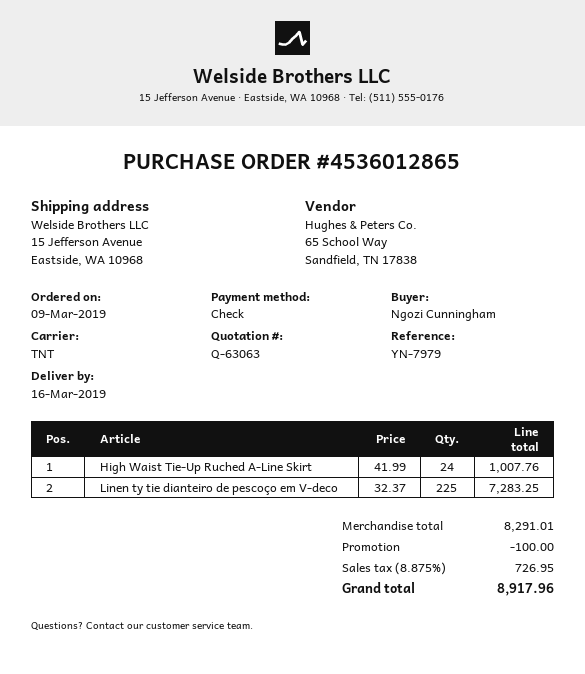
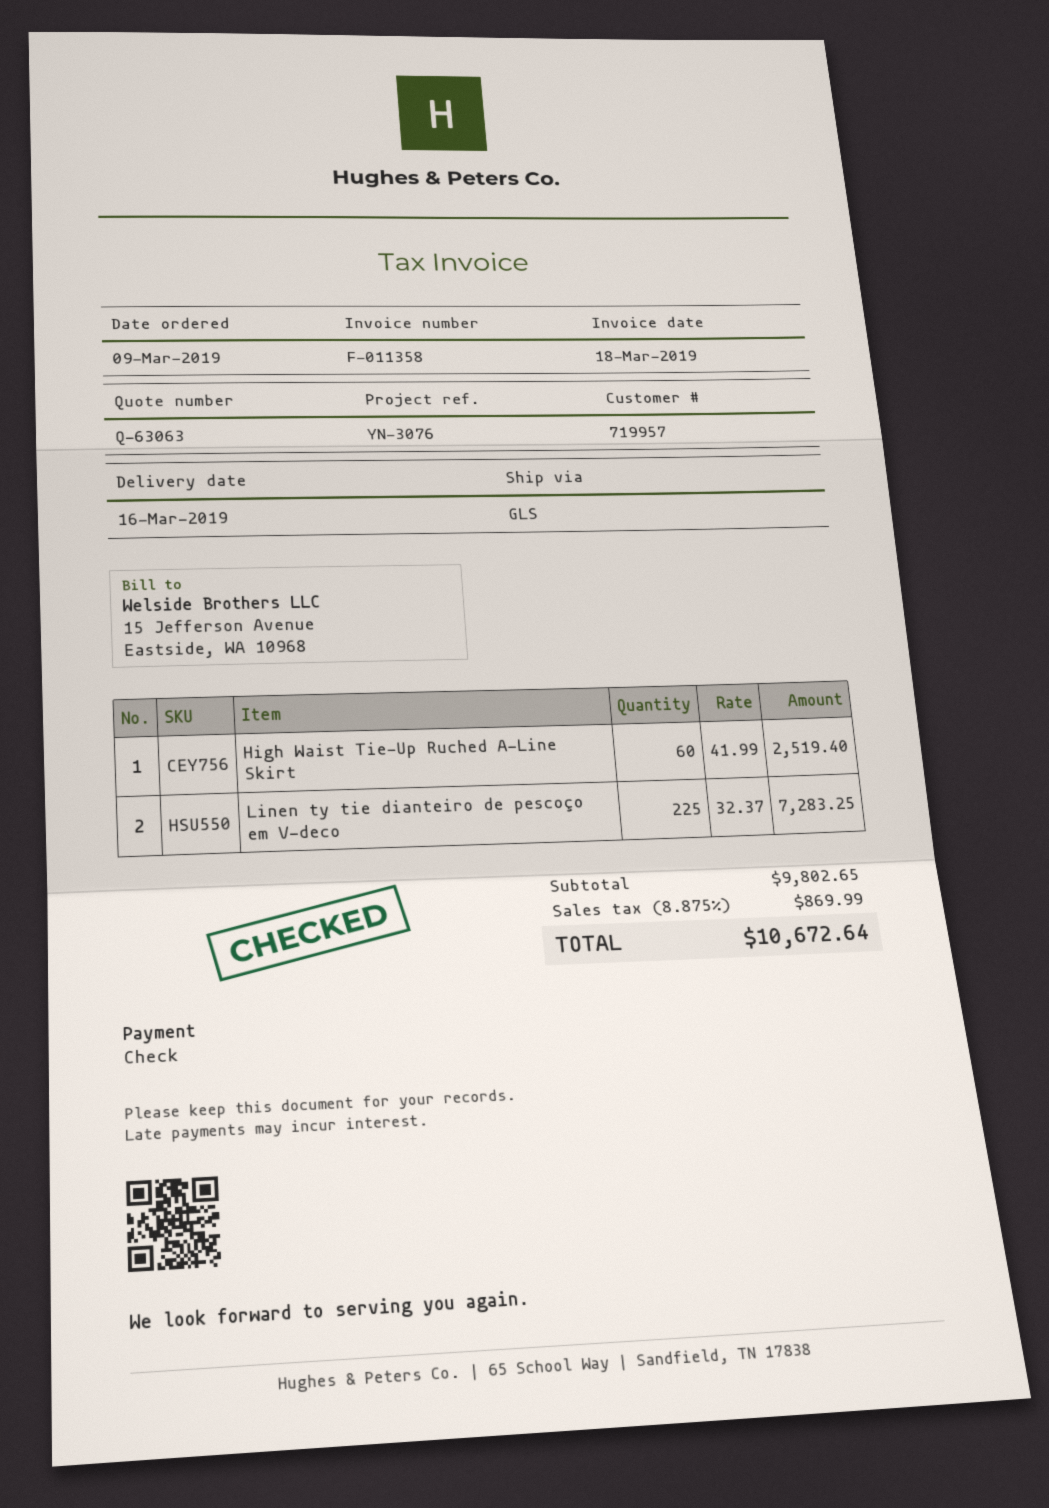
reference: YN-7979 -> YN-3076
shipping method: TNT -> GLS
High Waist Tie-Up Ruched A-Line Skirt: 24 x 41.99 = 1007.76 -> 60 x 41.99 = 2519.40
subtotal: 8291.01 -> 9802.65
discount: 100.00 -> none
tax: 8.875% = 726.95 -> 8.875% = 869.99
total: 8917.96 -> 10672.64

